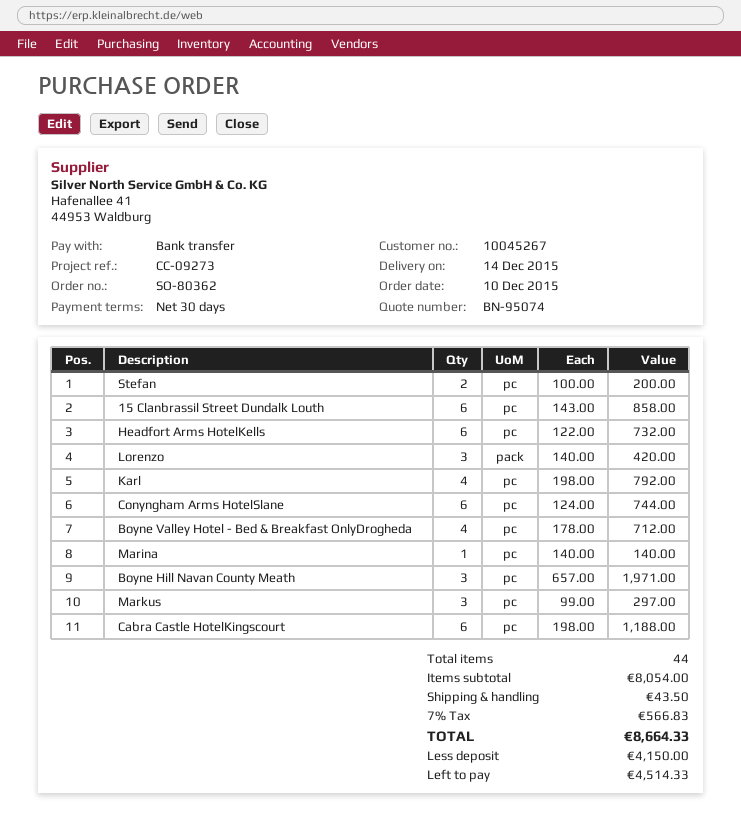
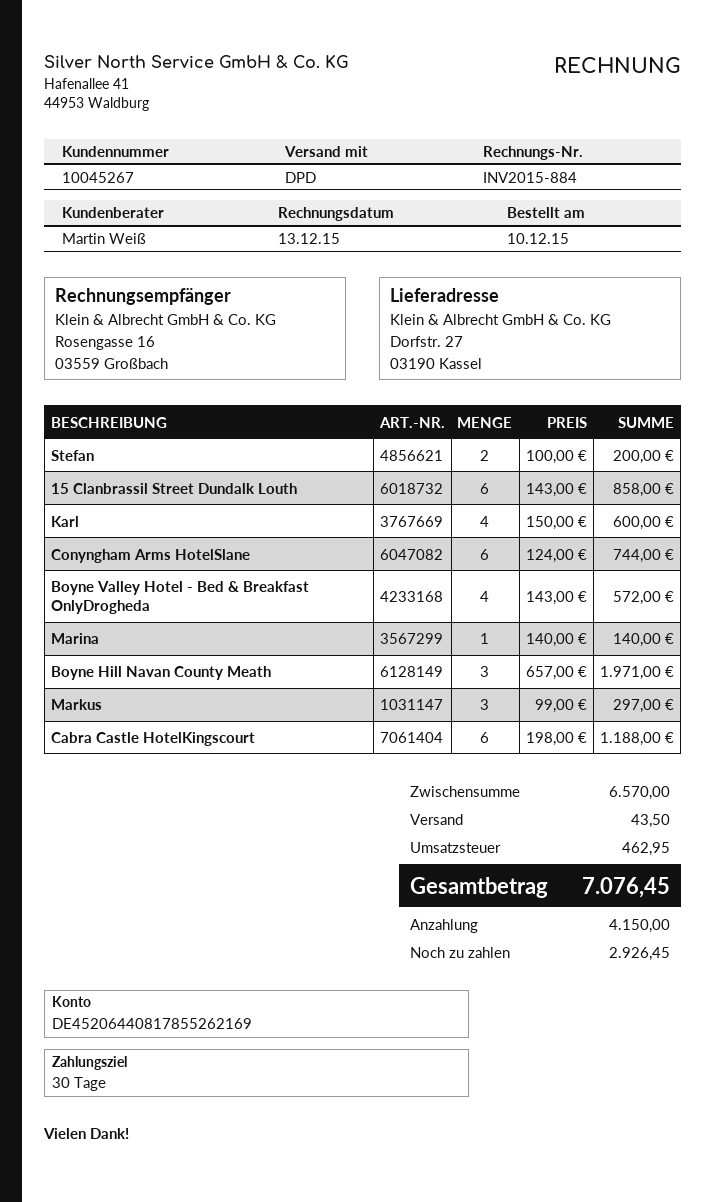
Headfort Arms HotelKells: 6 x 122.00 = 732.00 -> none
Lorenzo: 3 x 140.00 = 420.00 -> none
Karl: 4 x 198.00 = 792.00 -> 4 x 150.00 = 600.00
Boyne Valley Hotel - Bed & Breakfast OnlyDrogheda: 4 x 178.00 = 712.00 -> 4 x 143.00 = 572.00
subtotal: 8054.00 -> 6570.00
tax: 566.83 -> 462.95
total: 8664.33 -> 7076.45
balance: 4514.33 -> 2926.45

